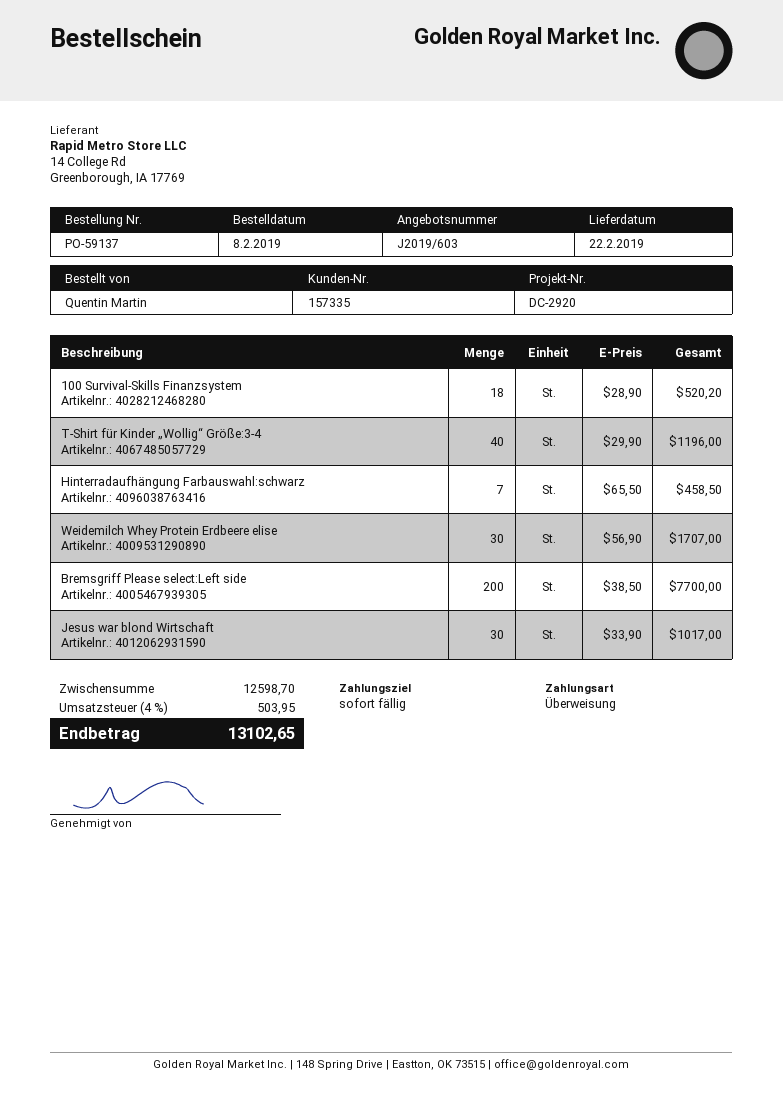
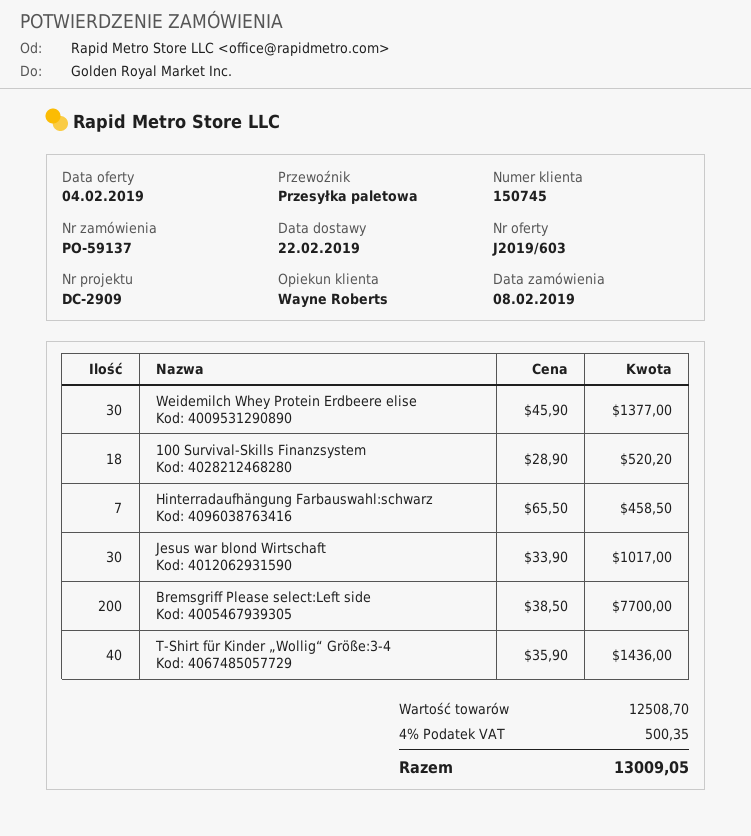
customer number: 157335 -> 150745
reference: DC-2920 -> DC-2909
T-Shirt für Kinder „Wollig“ Größe:3-4: 40 x 29.90 = 1196.00 -> 40 x 35.90 = 1436.00
Weidemilch Whey Protein Erdbeere elise: 30 x 56.90 = 1707.00 -> 30 x 45.90 = 1377.00
subtotal: 12598.70 -> 12508.70
tax: 4% = 503.95 -> 4% = 500.35
total: 13102.65 -> 13009.05

